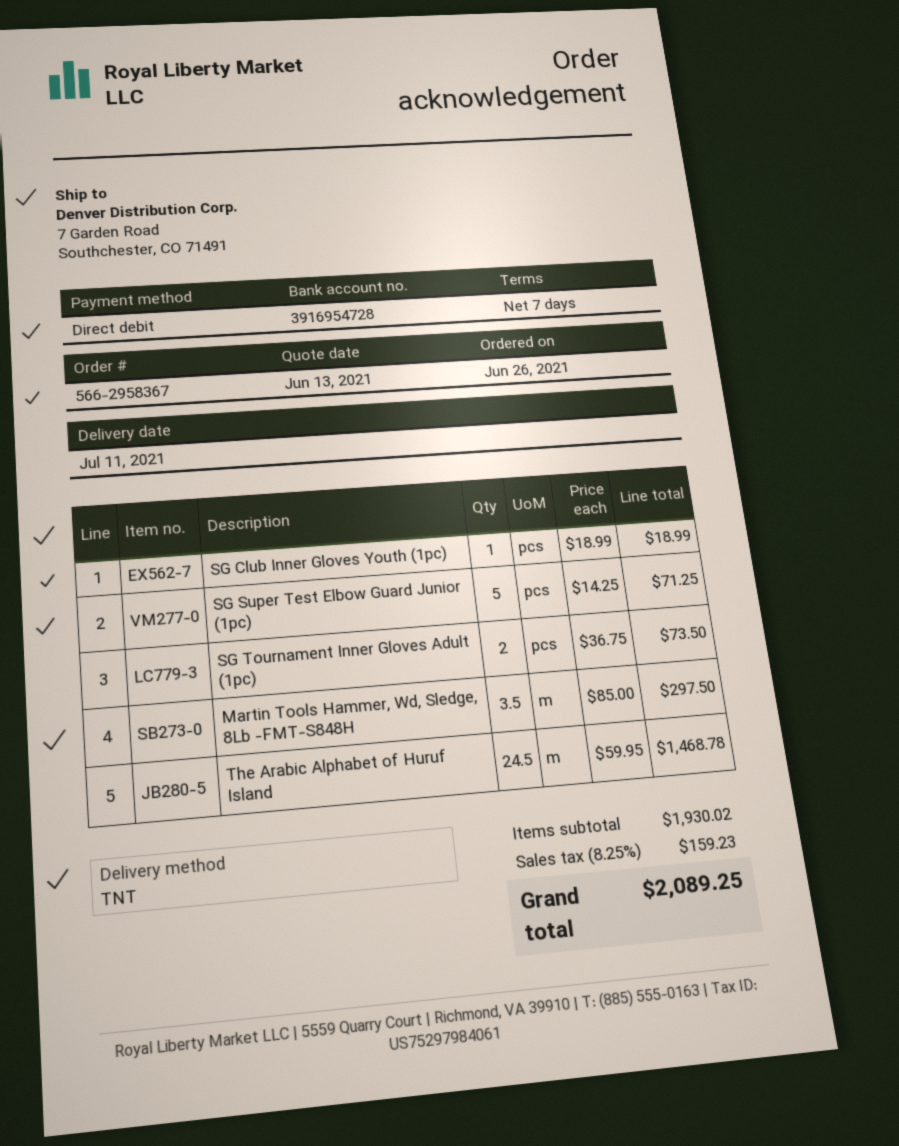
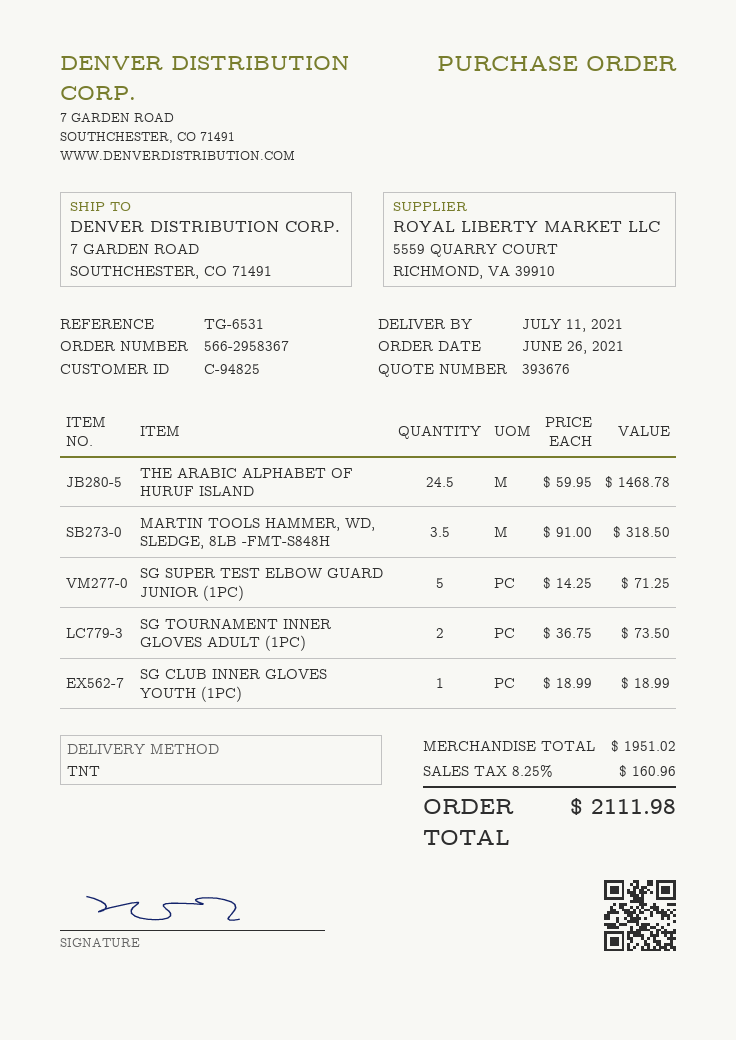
Martin Tools Hammer, Wd, Sledge, 8Lb -FMT-S848H: 3.5 x 85.00 = 297.50 -> 3.5 x 91.00 = 318.50
subtotal: 1930.02 -> 1951.02
tax: 8.25% = 159.23 -> 8.25% = 160.96
total: 2089.25 -> 2111.98

